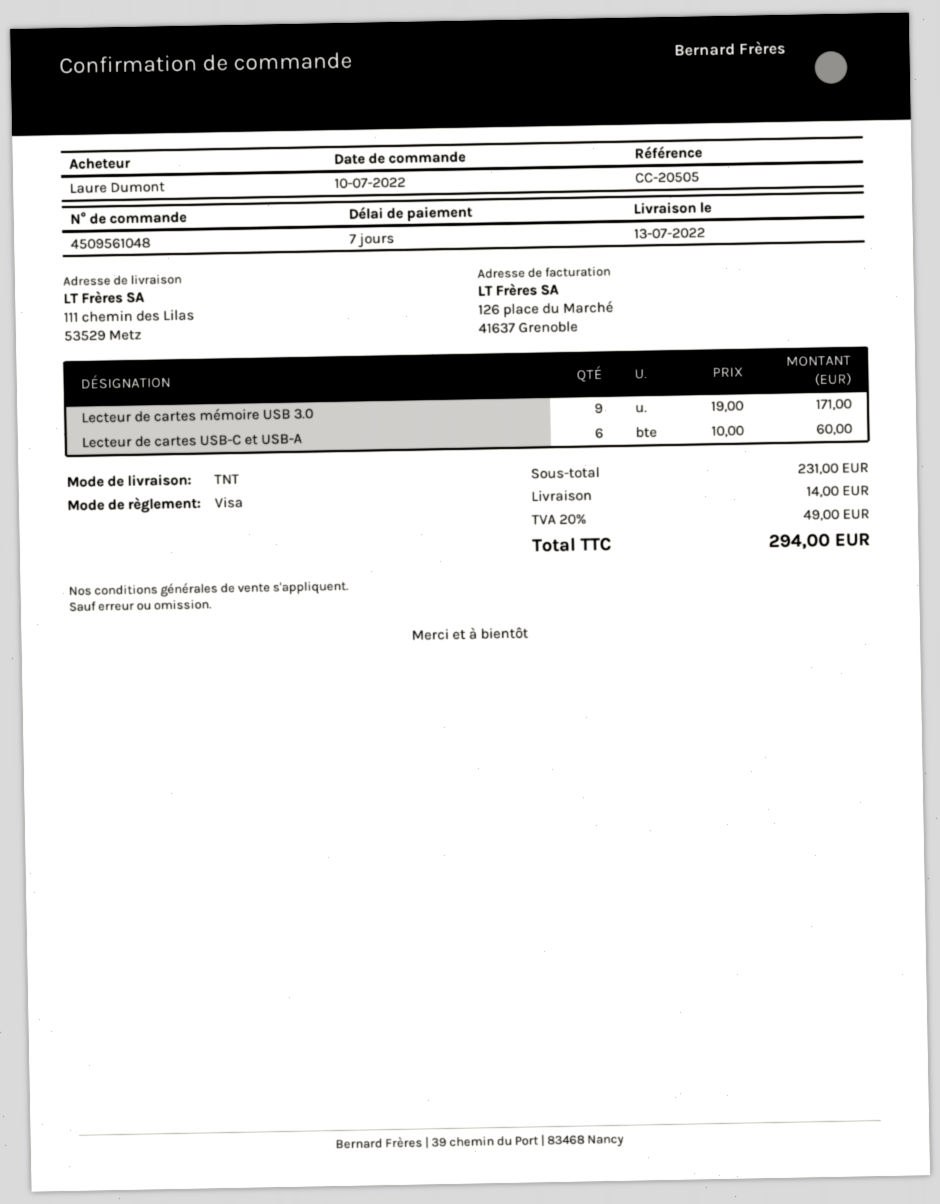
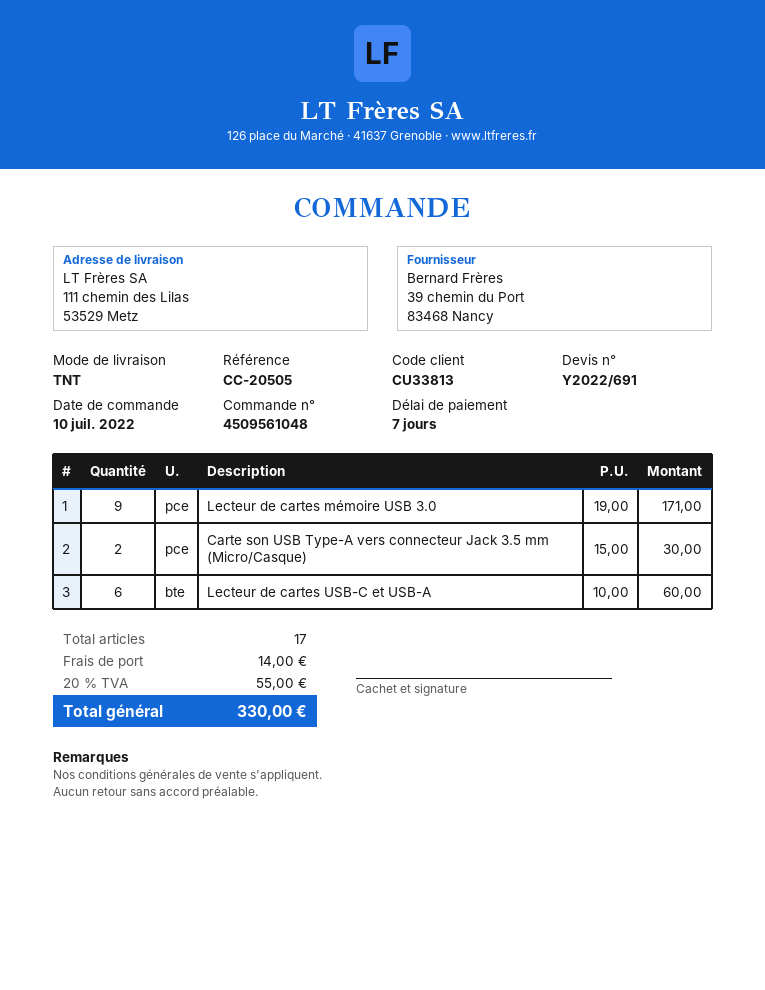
Carte son USB Type-A vers connecteur Jack 3.5 mm (Micro/Casque): none -> 2 x 15.00 = 30.00
tax: 20% = 49.00 -> 20% = 55.00
total: 294.00 -> 330.00

